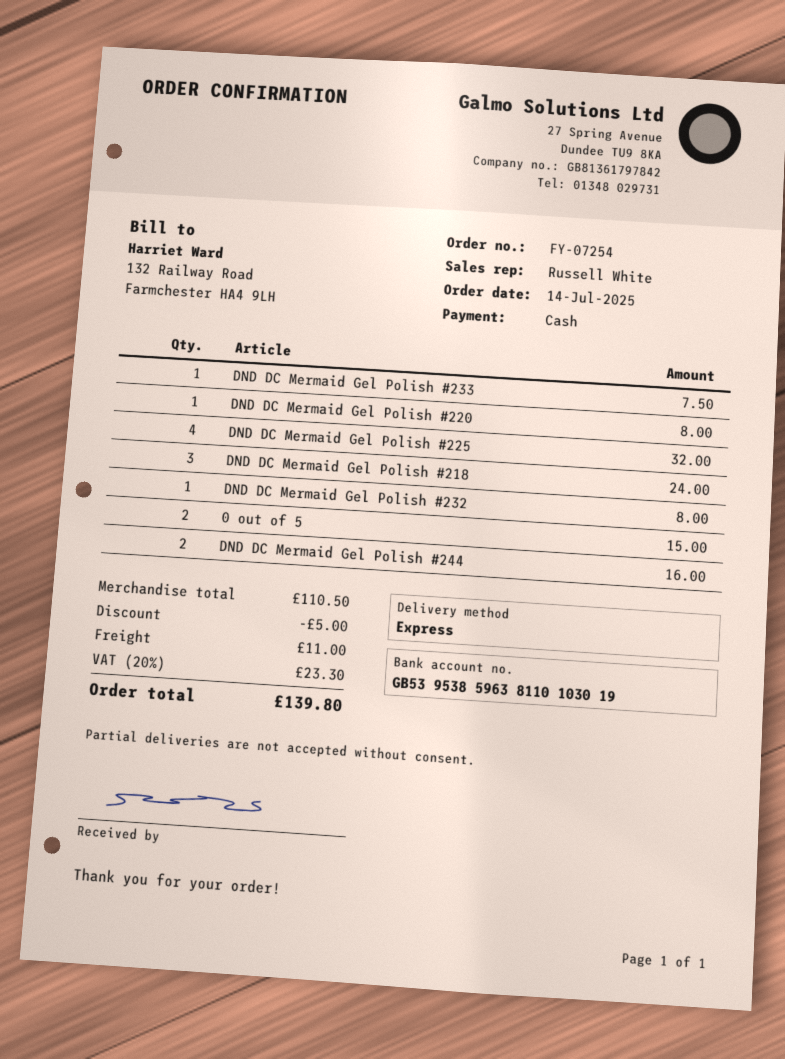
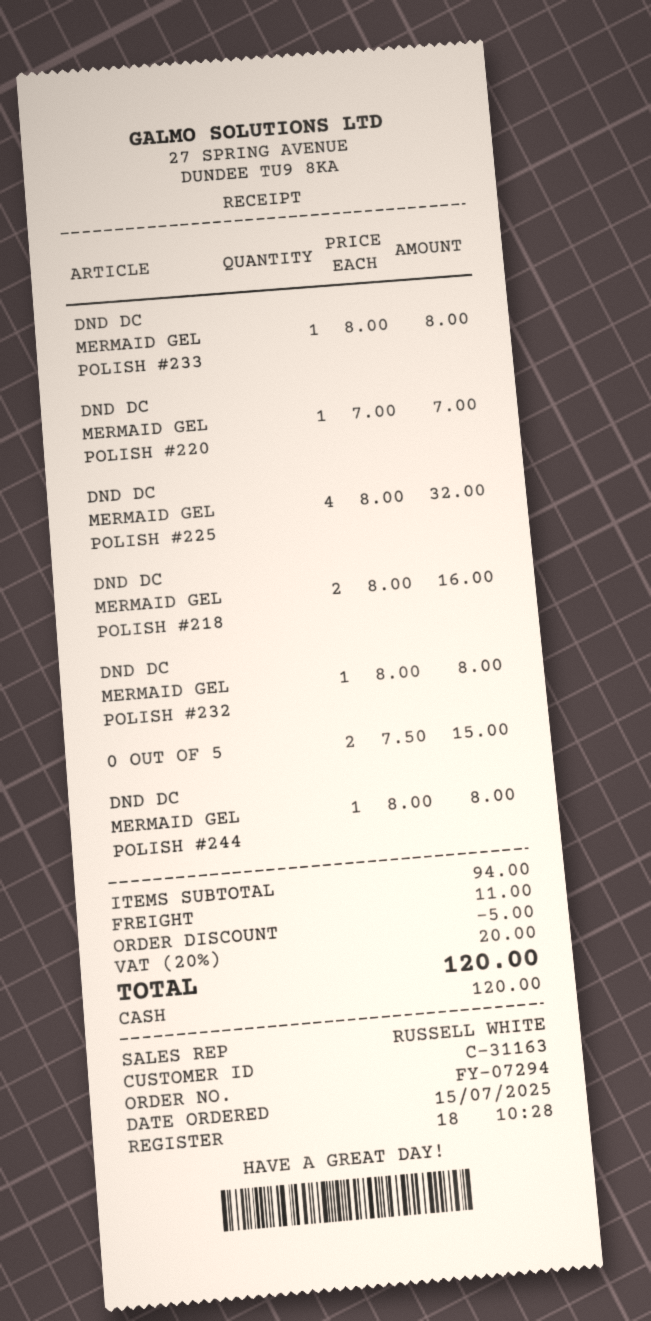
order number: FY-07254 -> FY-07294
order date: 2025-07-14 -> 2025-07-15
DND DC Mermaid Gel Polish #233: 1 for 7.50 -> 1 for 8.00
DND DC Mermaid Gel Polish #220: 1 for 8.00 -> 1 for 7.00
DND DC Mermaid Gel Polish #218: 3 for 24.00 -> 2 for 16.00
DND DC Mermaid Gel Polish #244: 2 for 16.00 -> 1 for 8.00
subtotal: 110.50 -> 94.00
tax: 20% = 23.30 -> 20% = 20.00
total: 139.80 -> 120.00

